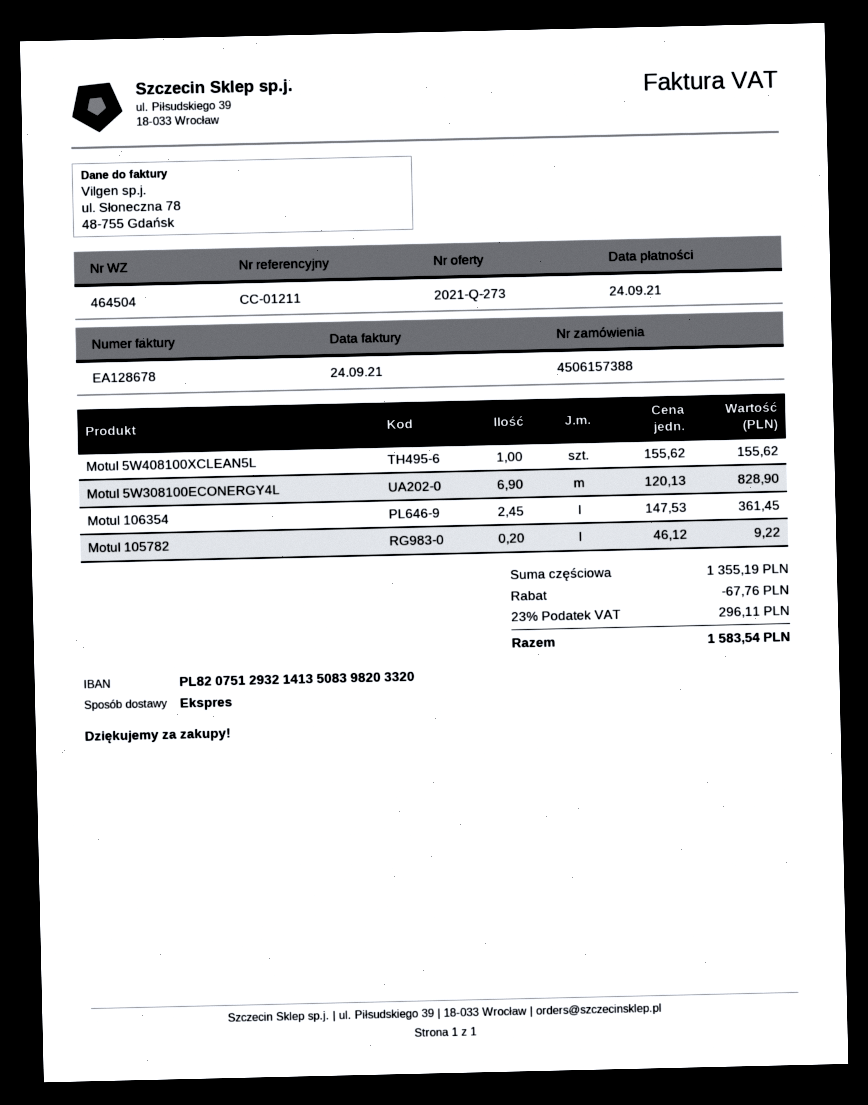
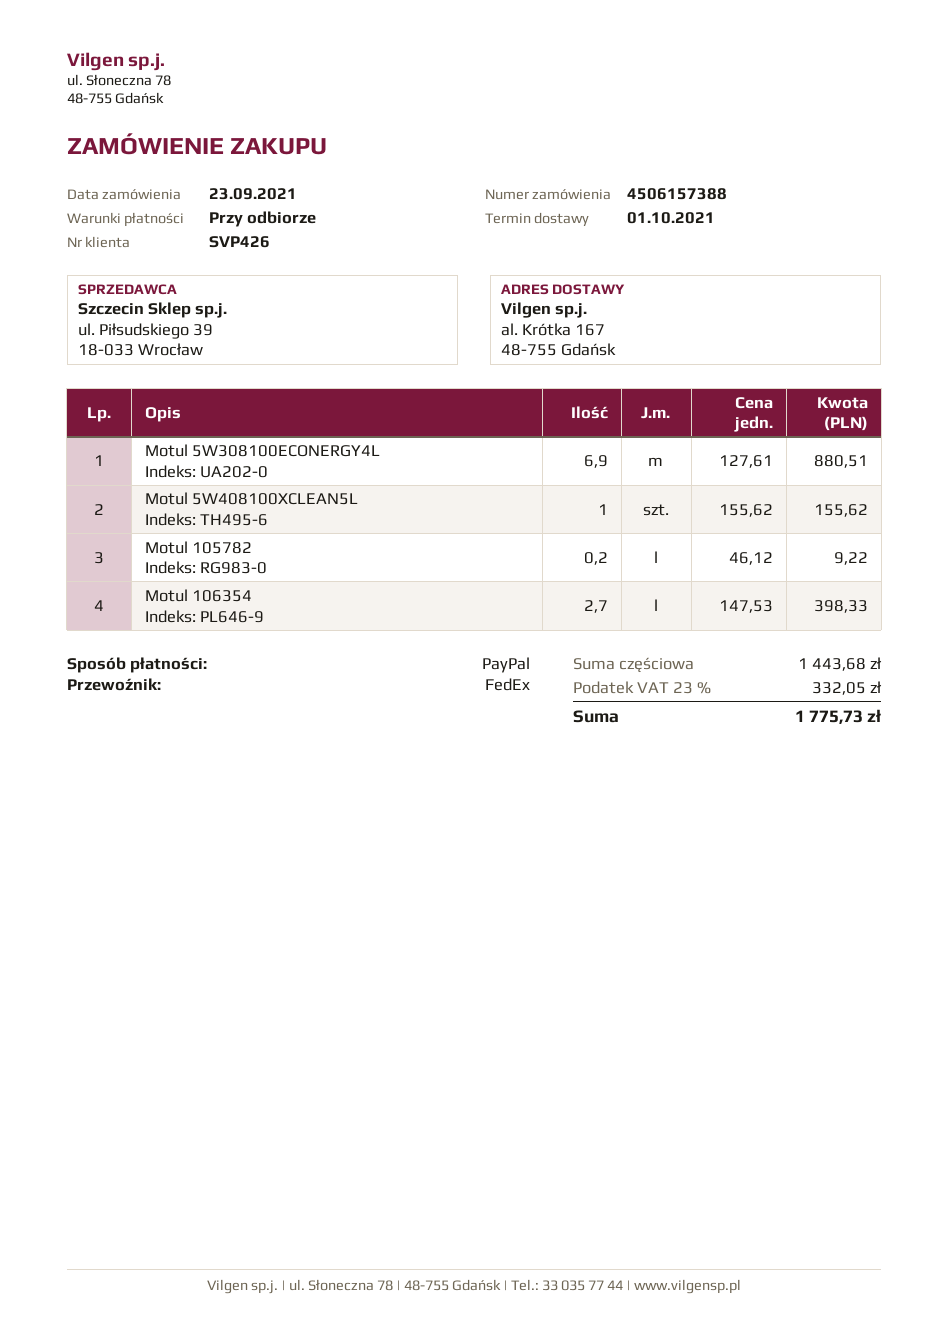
shipping method: express -> FedEx
Motul 5W308100ECONERGY4L: 6.9 x 120.13 = 828.90 -> 6.9 x 127.61 = 880.51
Motul 106354: 2.45 x 147.53 = 361.45 -> 2.7 x 147.53 = 398.33
subtotal: 1355.19 -> 1443.68
discount: 67.76 -> none
tax: 23% = 296.11 -> 23% = 332.05
total: 1583.54 -> 1775.73

